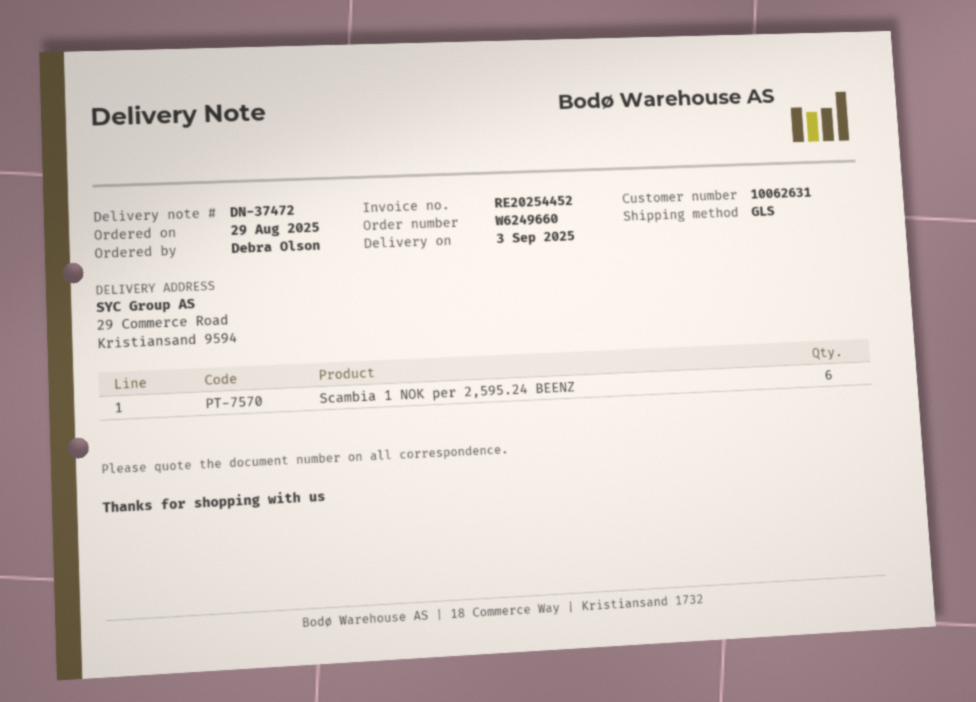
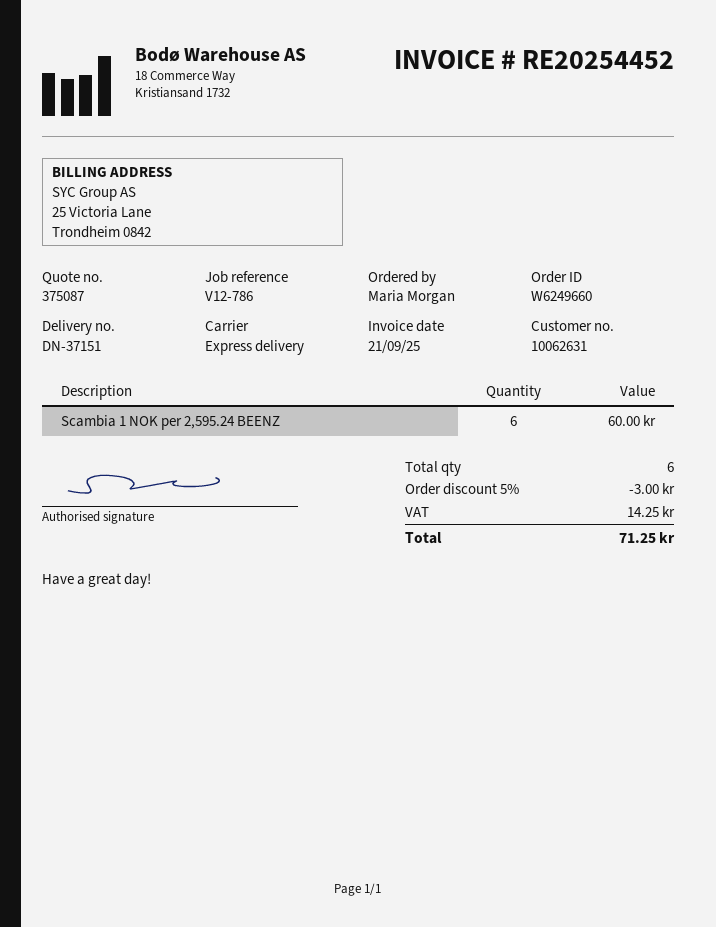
delivery note number: DN-37472 -> DN-37151
ordered by: Debra Olson -> Maria Morgan
shipping method: GLS -> express

